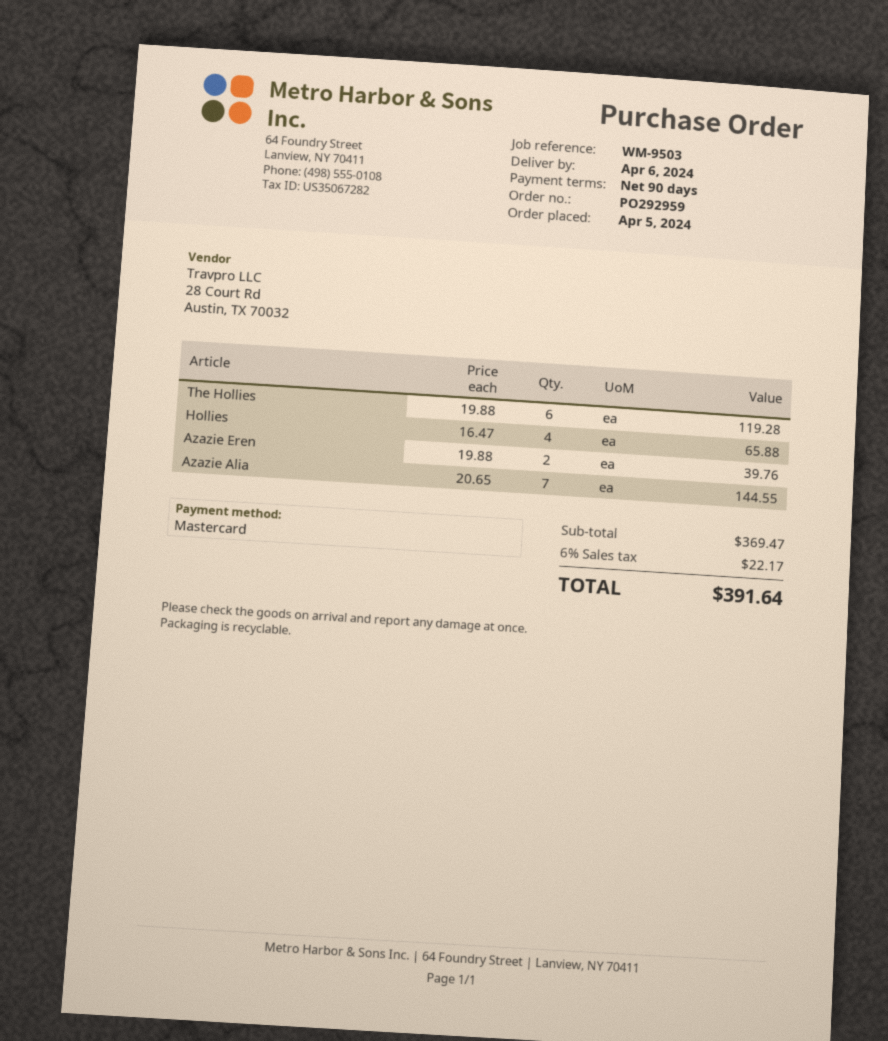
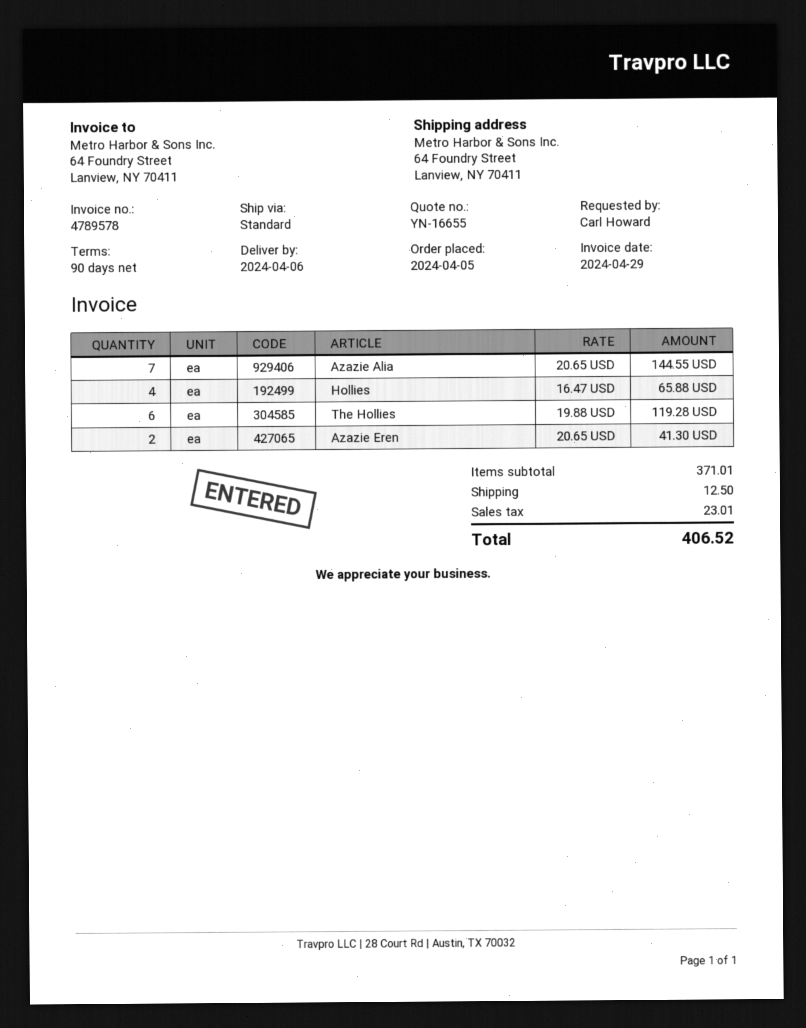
Azazie Eren: 2 x 19.88 = 39.76 -> 2 x 20.65 = 41.30
subtotal: 369.47 -> 371.01
shipping: none -> 12.50
tax: 22.17 -> 23.01
total: 391.64 -> 406.52

